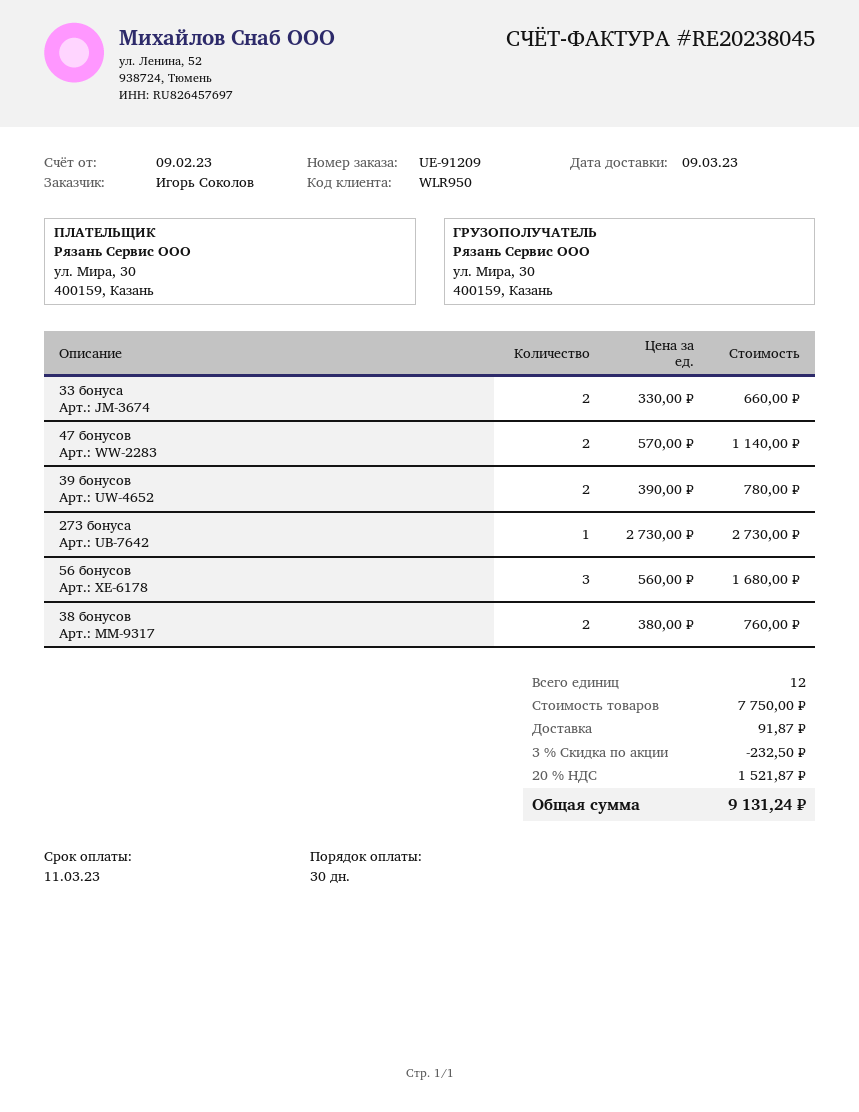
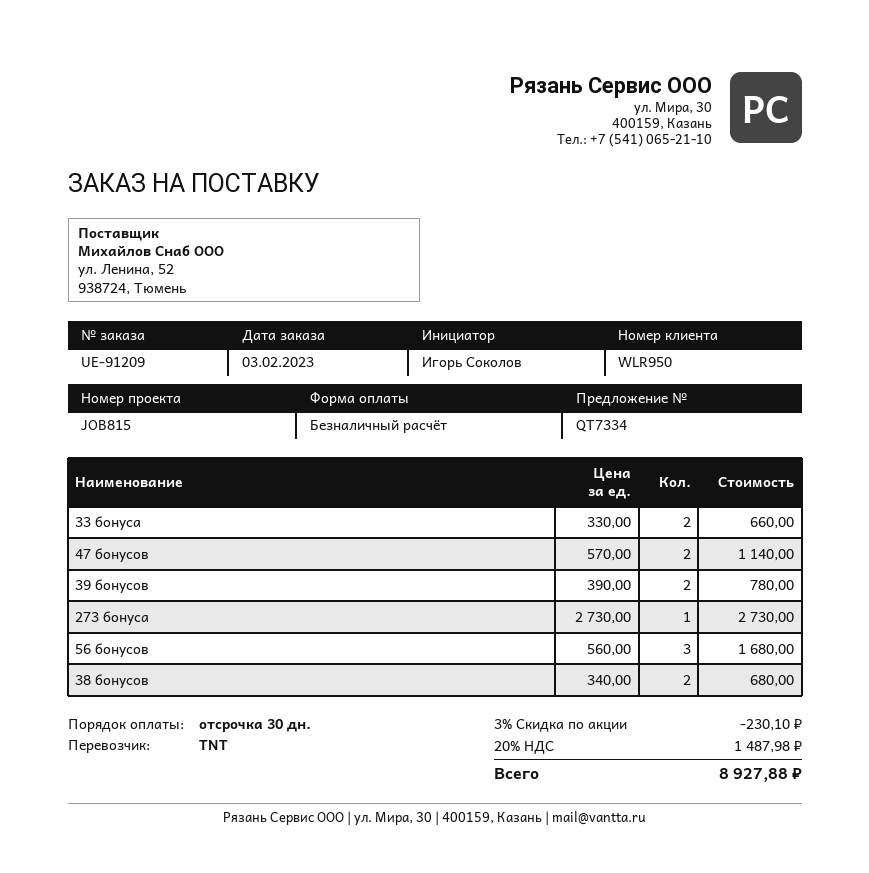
38 бонусов: 2 x 380.00 = 760.00 -> 2 x 340.00 = 680.00
discount: 3% = 232.50 -> 3% = 230.10
shipping: 91.87 -> none
tax: 20% = 1521.87 -> 20% = 1487.98
total: 9131.24 -> 8927.88

